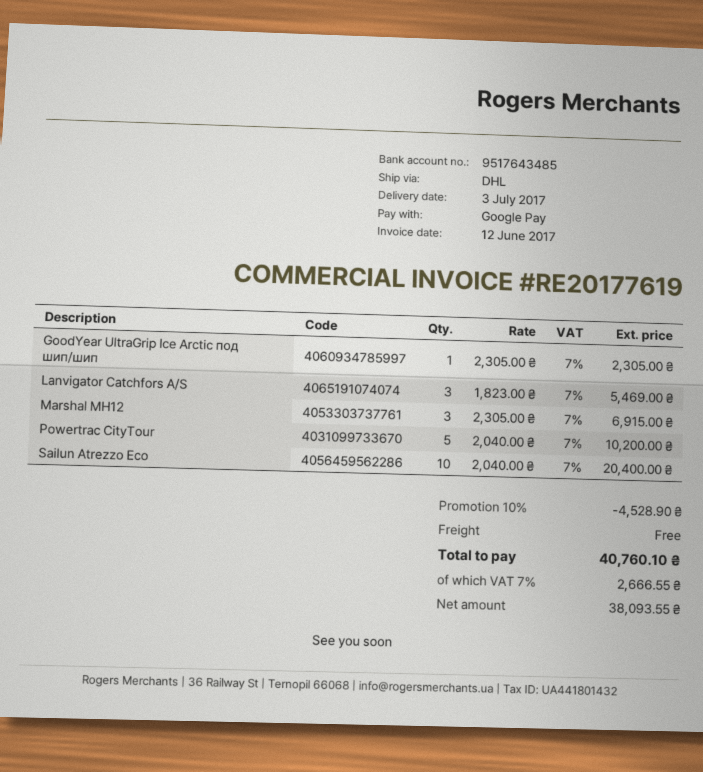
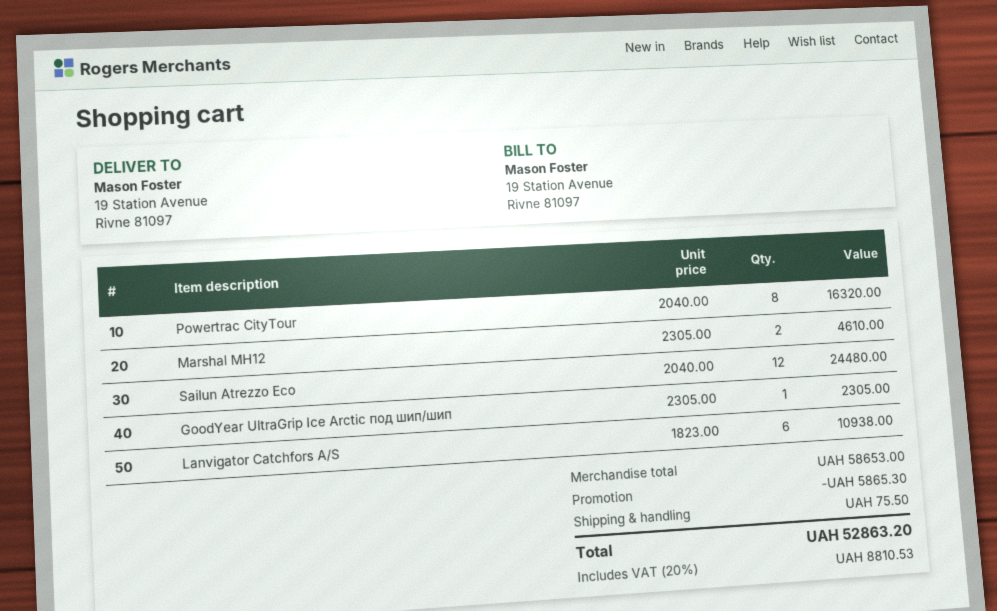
Lanvigator Catchfors A/S: 3 x 1823.00 = 5469.00 -> 6 x 1823.00 = 10938.00
Marshal MH12: 3 x 2305.00 = 6915.00 -> 2 x 2305.00 = 4610.00
Powertrac CityTour: 5 x 2040.00 = 10200.00 -> 8 x 2040.00 = 16320.00
Sailun Atrezzo Eco: 10 x 2040.00 = 20400.00 -> 12 x 2040.00 = 24480.00
discount: 4528.90 -> 5865.30
shipping: 0.00 -> 75.50
tax: 7% = 2666.55 -> 20% = 8810.53
total: 40760.10 -> 52863.20

